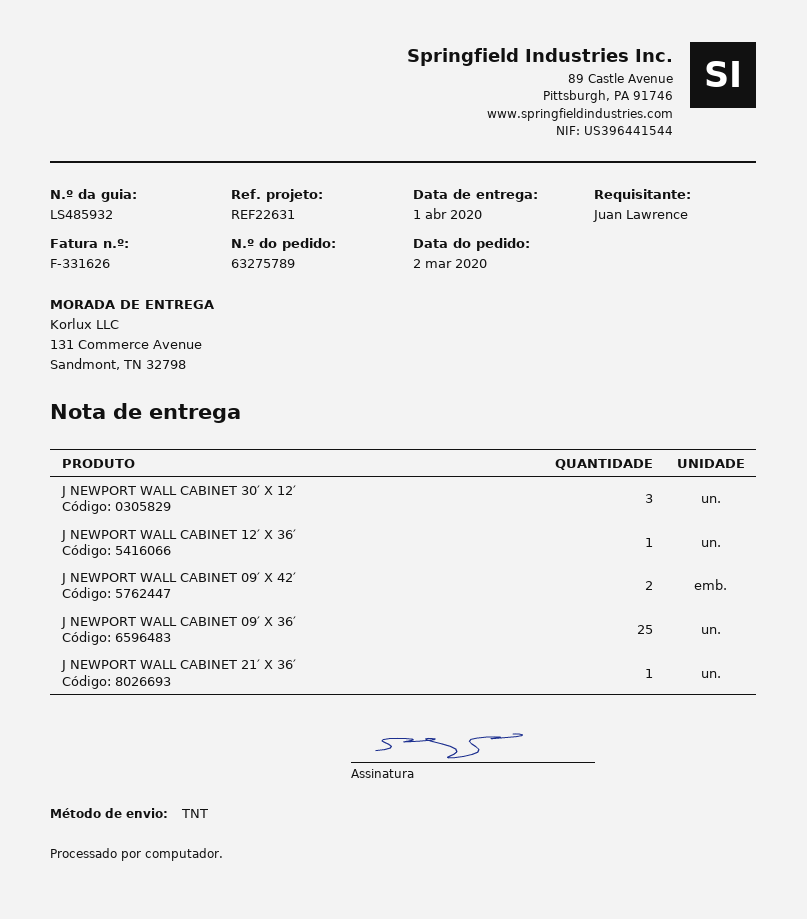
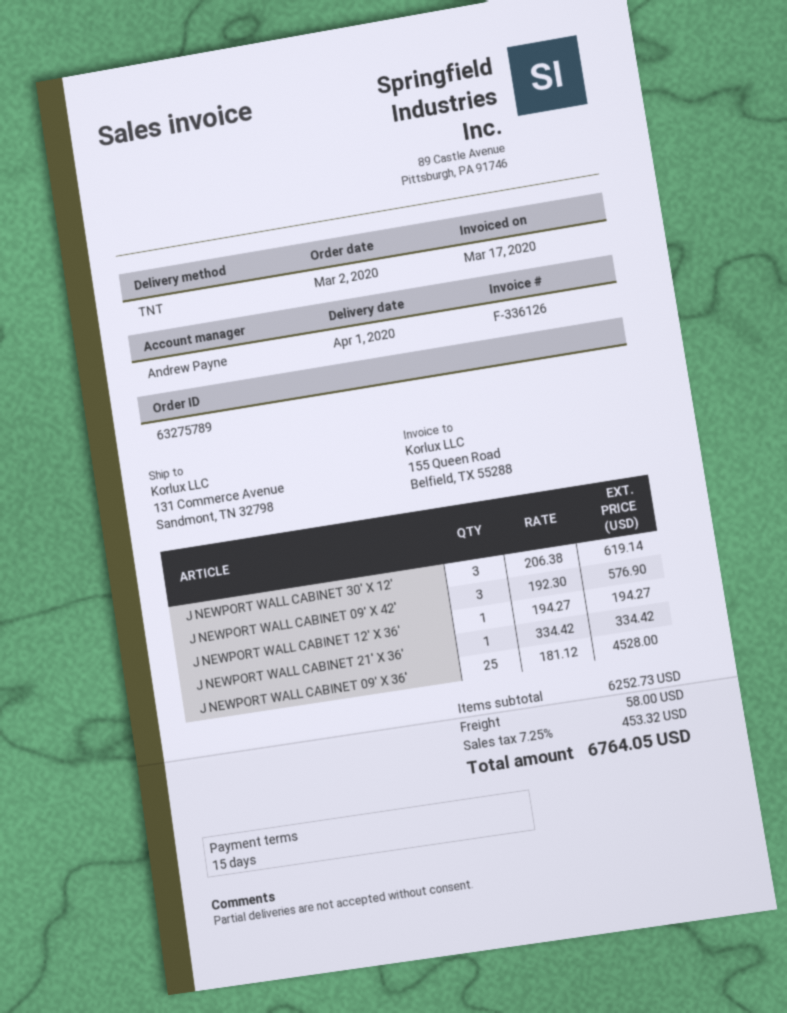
invoice number: F-331626 -> F-336126
J NEWPORT WALL CABINET 09′ X 42′: 2 -> 3

